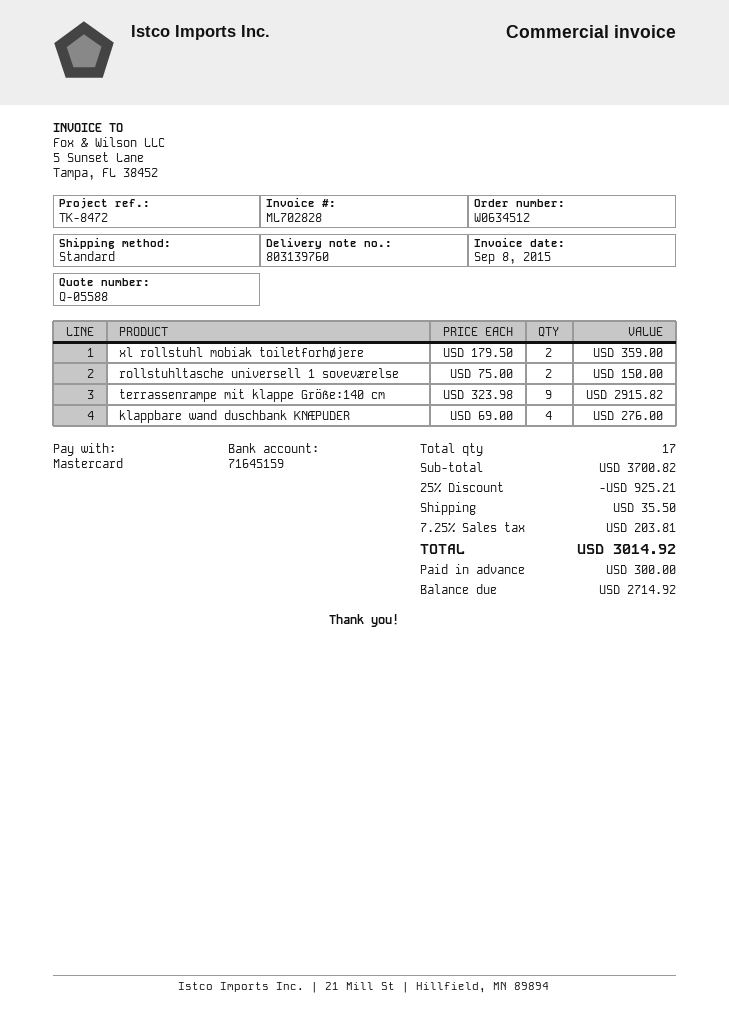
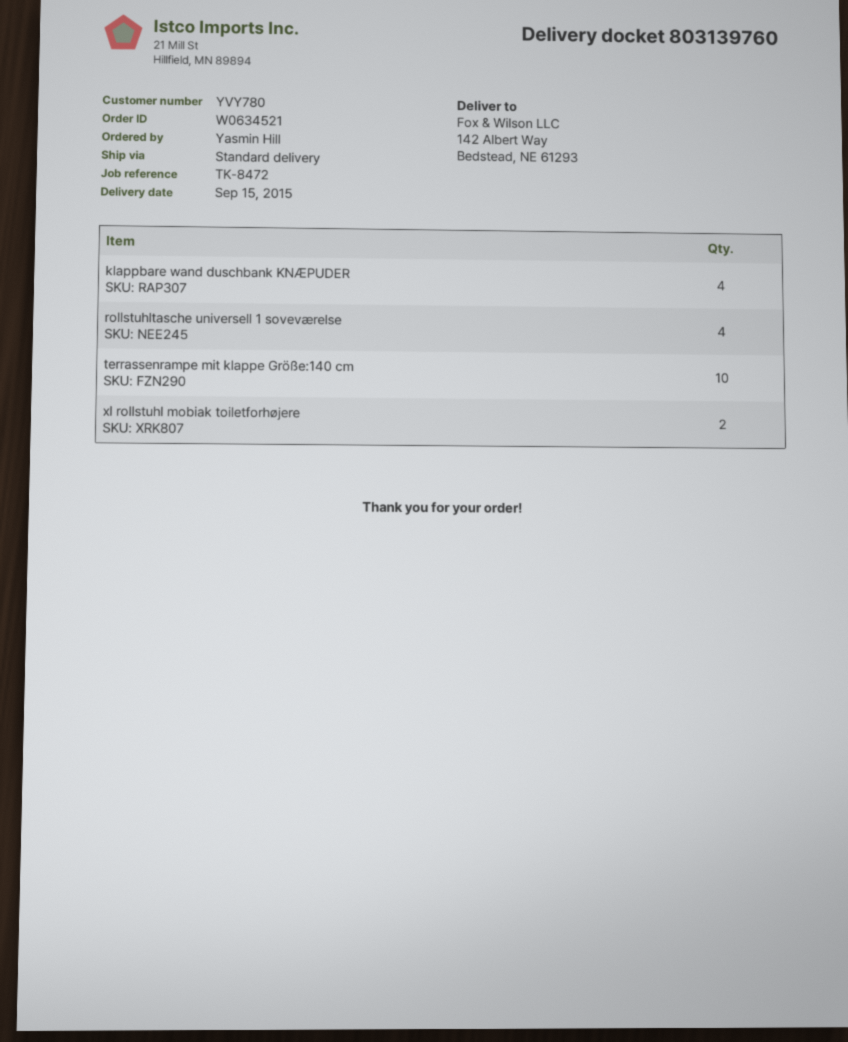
order number: W0634512 -> W0634521
rollstuhltasche universell 1 soveværelse: 2 -> 4
terrassenrampe mit klappe Größe:140 cm: 9 -> 10

